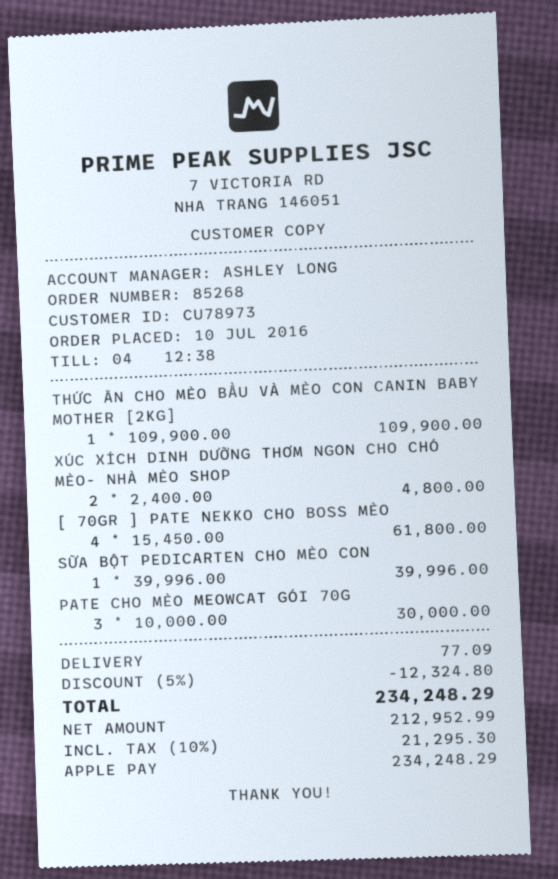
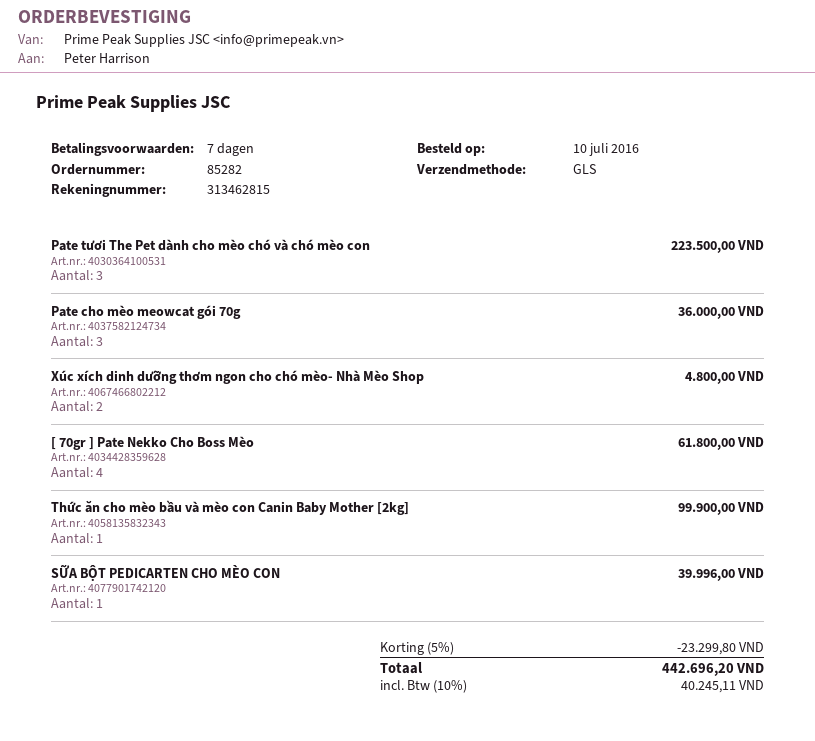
order number: 85268 -> 85282
THỨC ĂN CHO MÈO BẦU VÀ MÈO CON CANIN BABY MOTHER [2KG]: 1 for 109900.00 -> 1 for 99900.00
PATE CHO MÈO MEOWCAT GÓI 70G: 3 for 30000.00 -> 3 for 36000.00
Pate tươi The Pet dành cho mèo chó và chó mèo con: none -> 3 for 223500.00
discount: 5% = 12324.80 -> 5% = 23299.80
shipping: 77.09 -> none
tax: 10% = 21295.30 -> 10% = 40245.11
total: 234248.29 -> 442696.20

